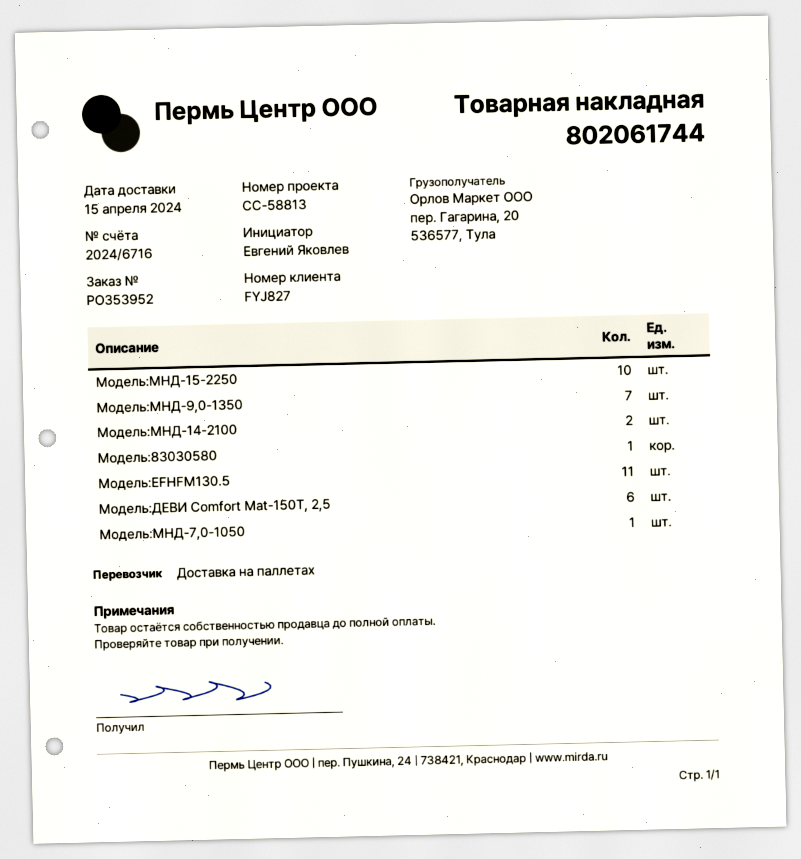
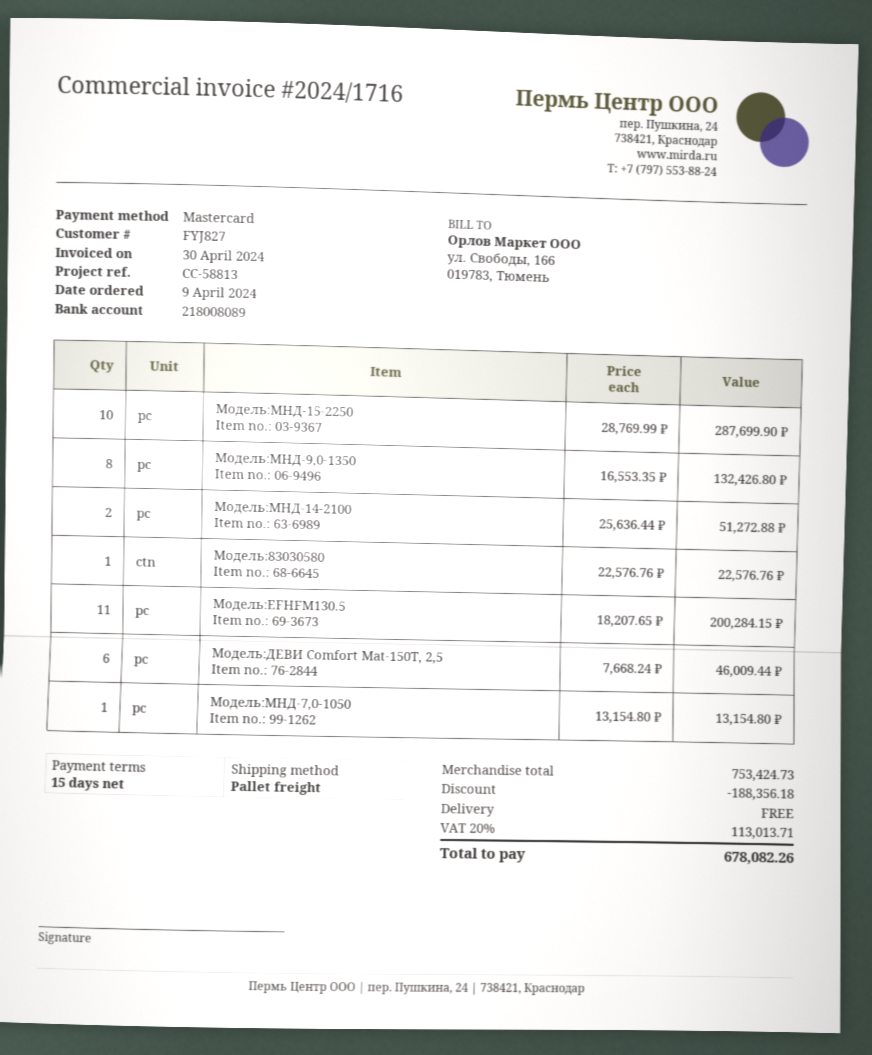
invoice number: 2024/6716 -> 2024/1716
Модель:МНД-9,0-1350: 7 -> 8

